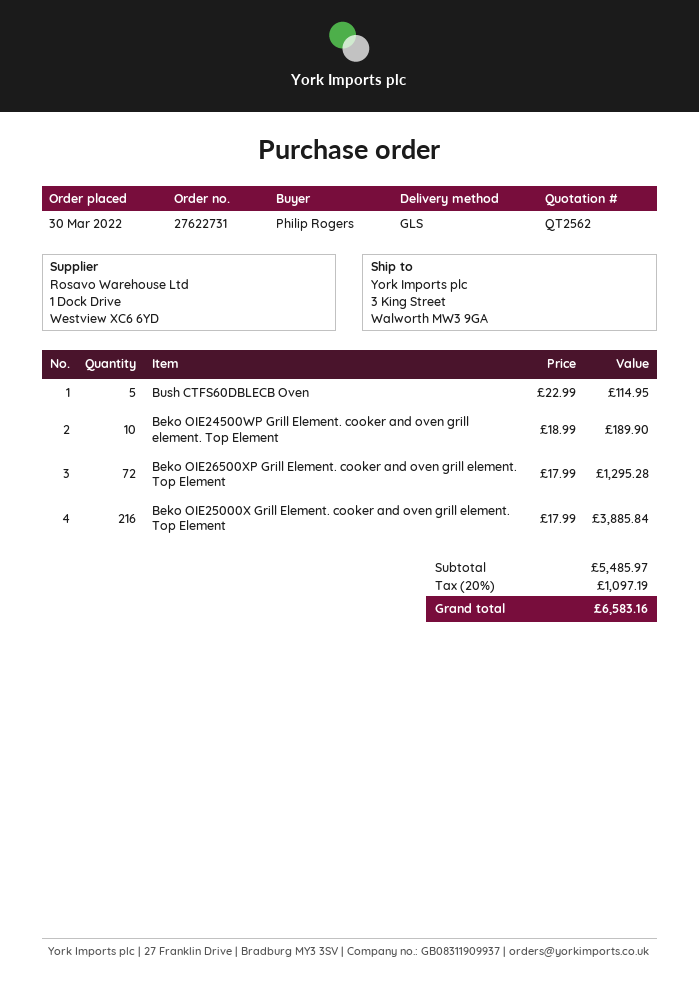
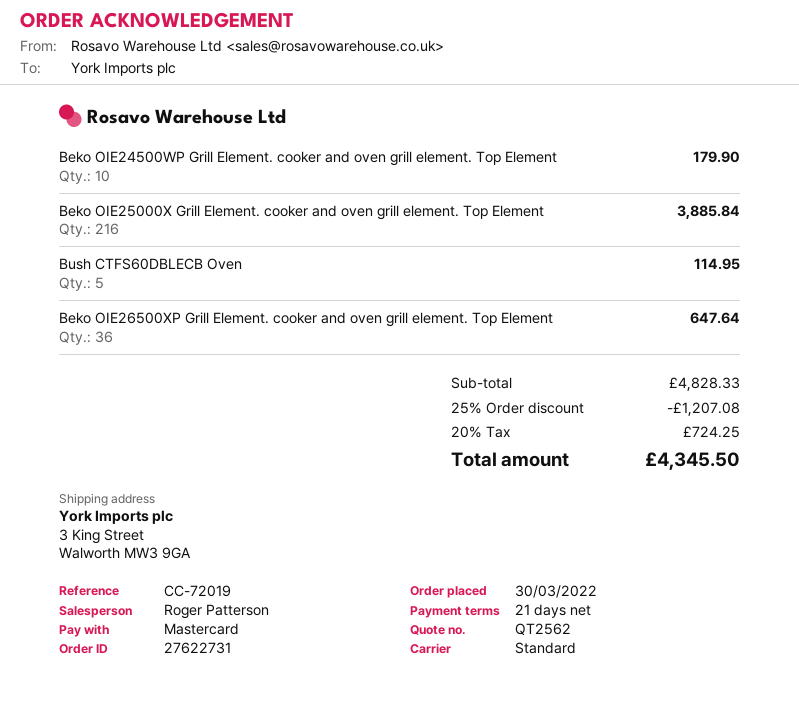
shipping method: GLS -> standard
Beko OIE24500WP Grill Element. cooker and oven grill element. Top Element: 10 for 189.90 -> 10 for 179.90
Beko OIE26500XP Grill Element. cooker and oven grill element. Top Element: 72 for 1295.28 -> 36 for 647.64
subtotal: 5485.97 -> 4828.33
discount: none -> 25% = 1207.08
tax: 20% = 1097.19 -> 20% = 724.25
total: 6583.16 -> 4345.50

